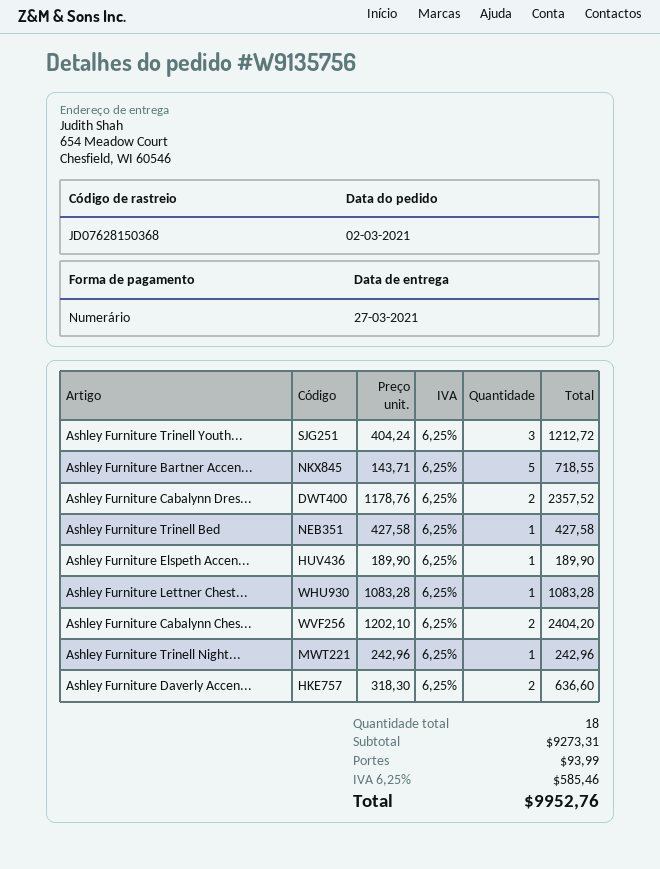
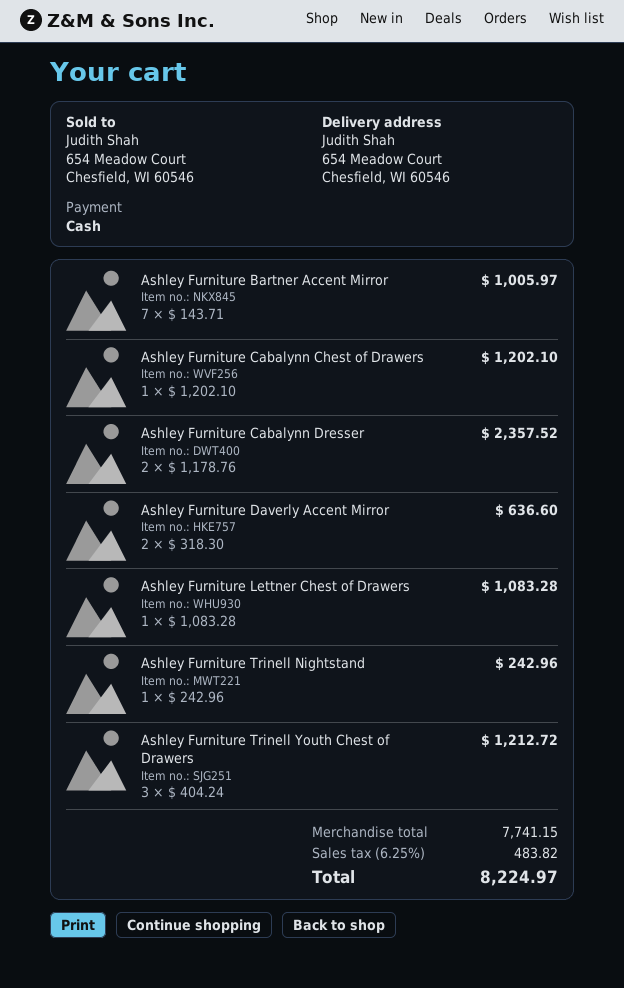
Ashley Furniture Bartner Accen...: 5 x 143.71 = 718.55 -> 7 x 143.71 = 1005.97
Ashley Furniture Trinell Bed: 1 x 427.58 = 427.58 -> none
Ashley Furniture Elspeth Accen...: 1 x 189.90 = 189.90 -> none
Ashley Furniture Cabalynn Ches...: 2 x 1202.10 = 2404.20 -> 1 x 1202.10 = 1202.10
subtotal: 9273.31 -> 7741.15
shipping: 93.99 -> none
tax: 6.25% = 585.46 -> 6.25% = 483.82
total: 9952.76 -> 8224.97

